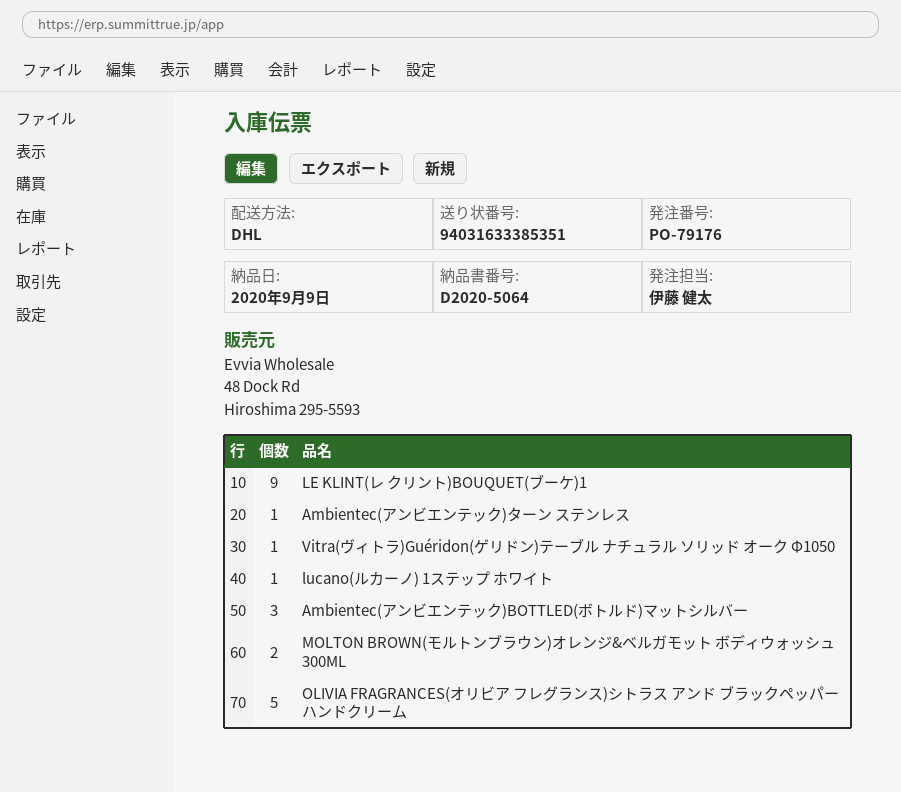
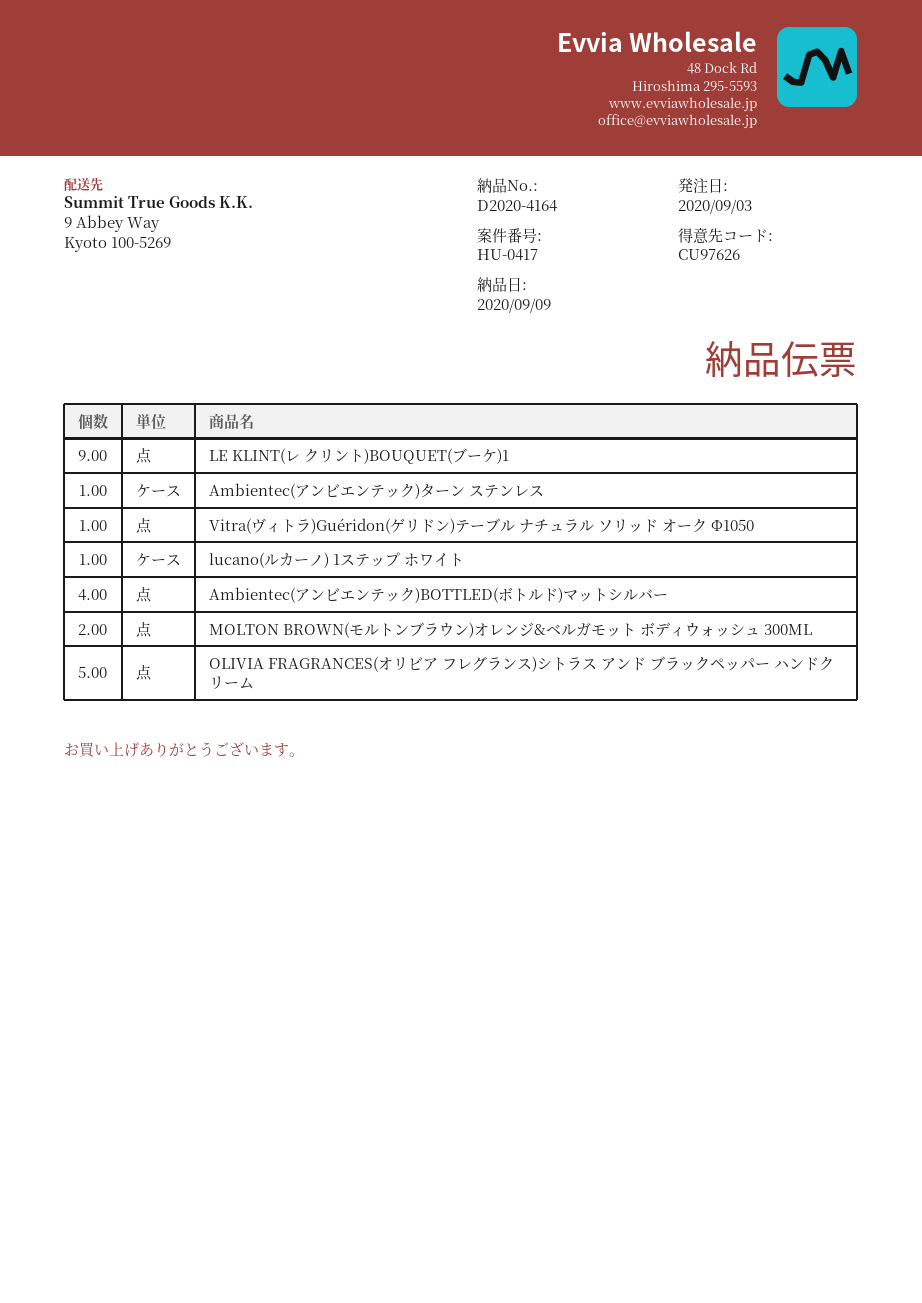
delivery note number: D2020-5064 -> D2020-4164
Ambientec(アンビエンテック)BOTTLED(ボトルド)マットシルバー: 3 -> 4

